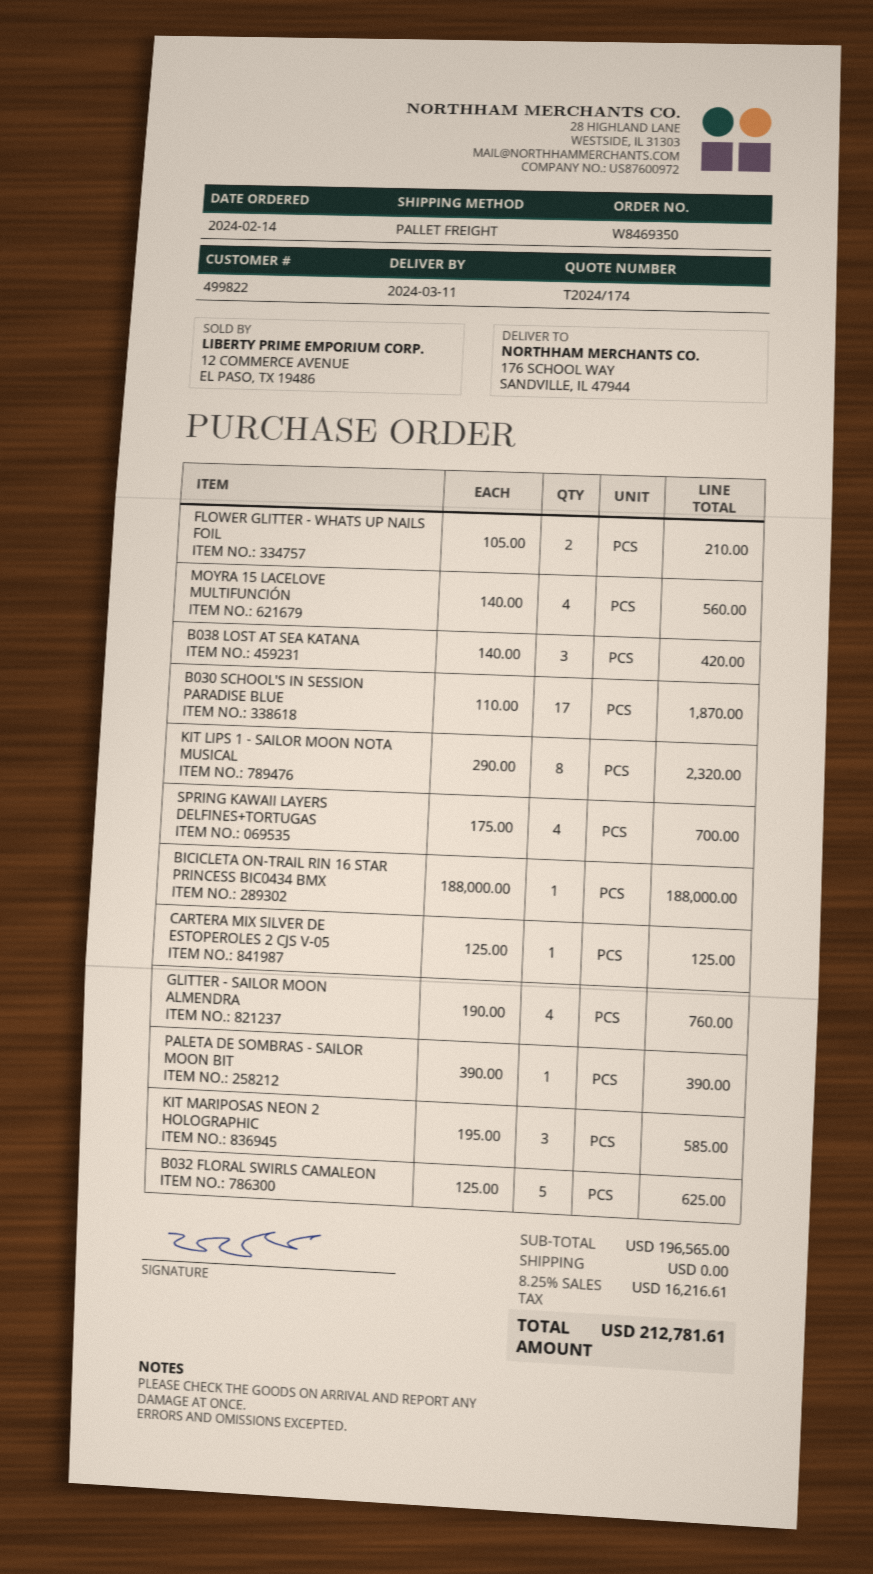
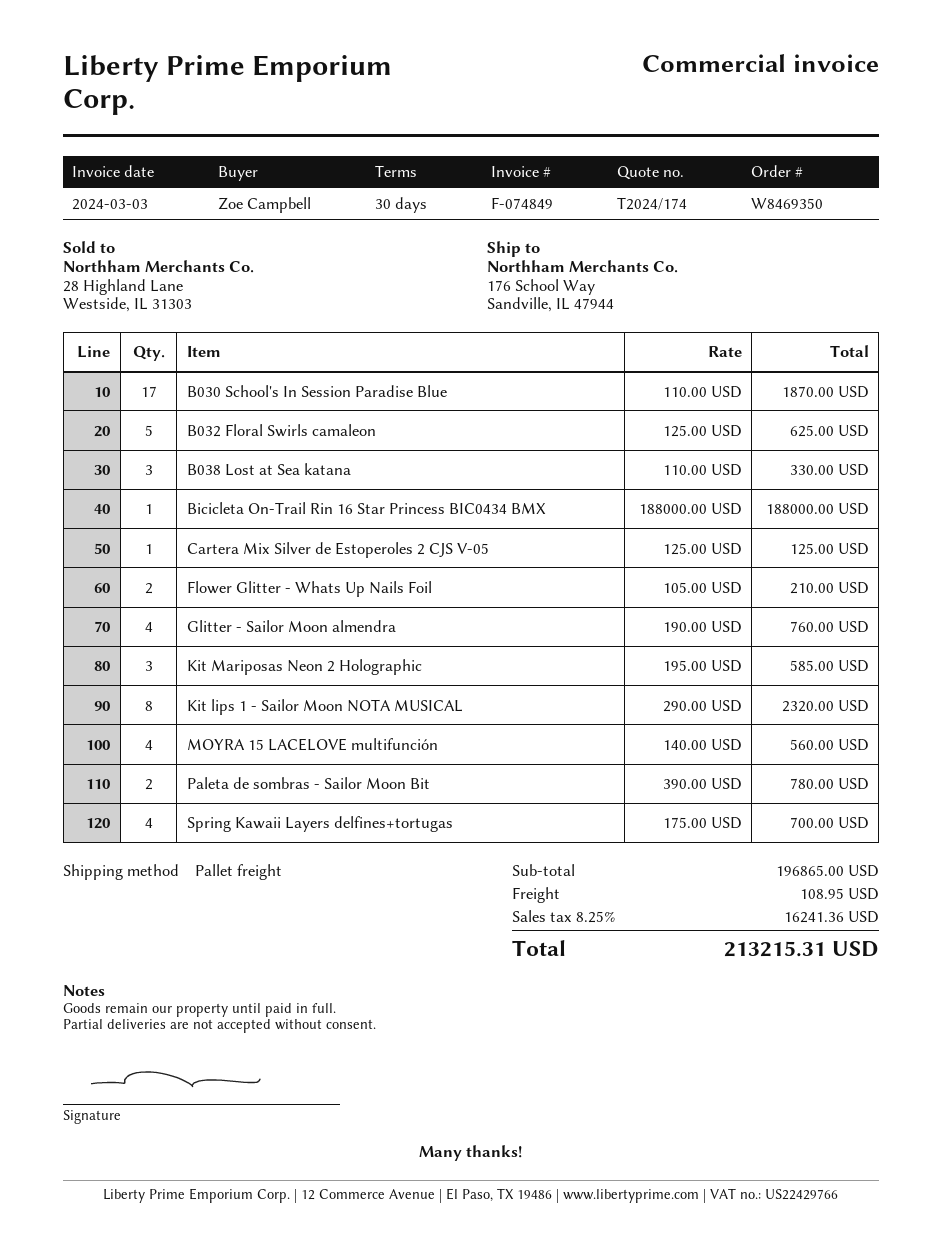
B038 LOST AT SEA KATANA: 3 x 140.00 = 420.00 -> 3 x 110.00 = 330.00
PALETA DE SOMBRAS - SAILOR MOON BIT: 1 x 390.00 = 390.00 -> 2 x 390.00 = 780.00
subtotal: 196565.00 -> 196865.00
shipping: 0.00 -> 108.95
tax: 8.25% = 16216.61 -> 8.25% = 16241.36
total: 212781.61 -> 213215.31

